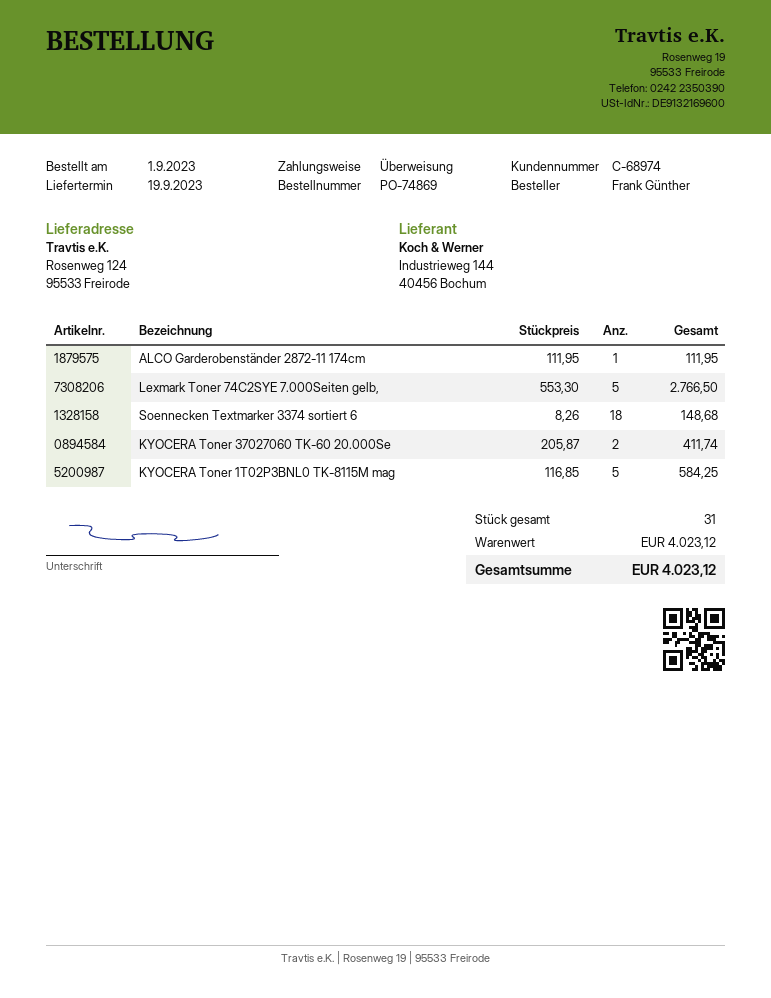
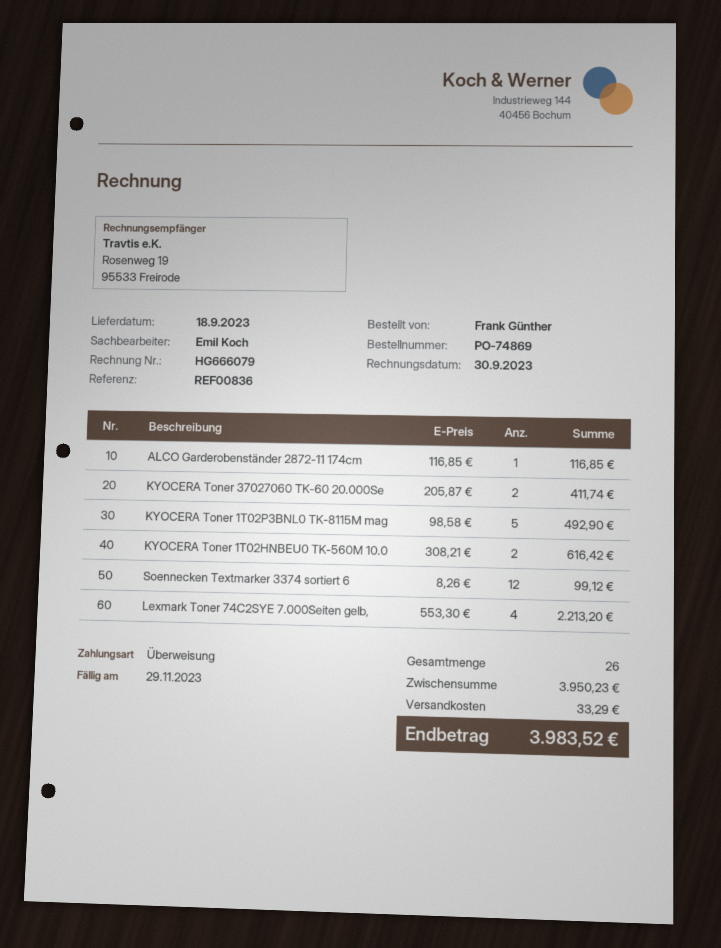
delivery date: 2023-09-19 -> 2023-09-18
ALCO Garderobenständer 2872-11 174cm: 1 x 111.95 = 111.95 -> 1 x 116.85 = 116.85
Lexmark Toner 74C2SYE 7.000Seiten gelb,: 5 x 553.30 = 2766.50 -> 4 x 553.30 = 2213.20
Soennecken Textmarker 3374 sortiert 6: 18 x 8.26 = 148.68 -> 12 x 8.26 = 99.12
KYOCERA Toner 1T02P3BNL0 TK-8115M mag: 5 x 116.85 = 584.25 -> 5 x 98.58 = 492.90
KYOCERA Toner 1T02HNBEU0 TK-560M 10.0: none -> 2 x 308.21 = 616.42
total quantity: 31 -> 26
subtotal: 4023.12 -> 3950.23
shipping: none -> 33.29
total: 4023.12 -> 3983.52

